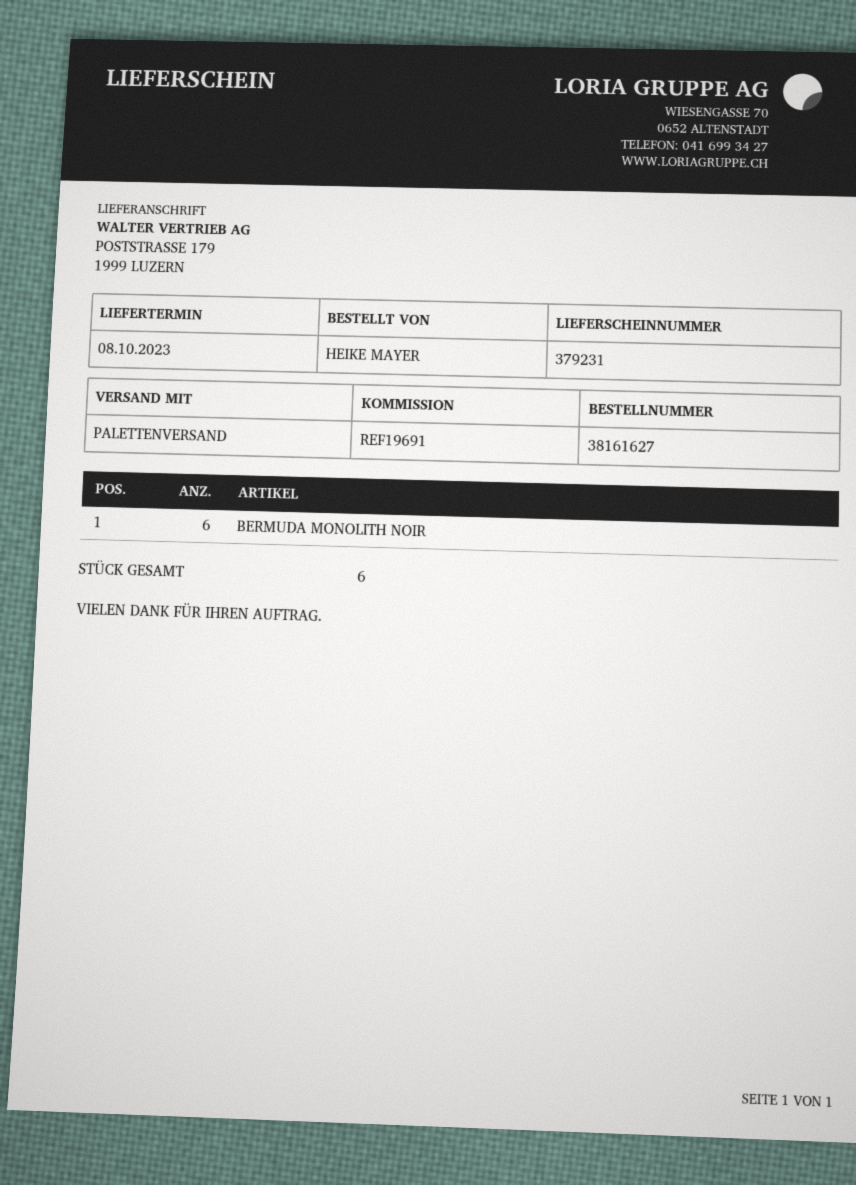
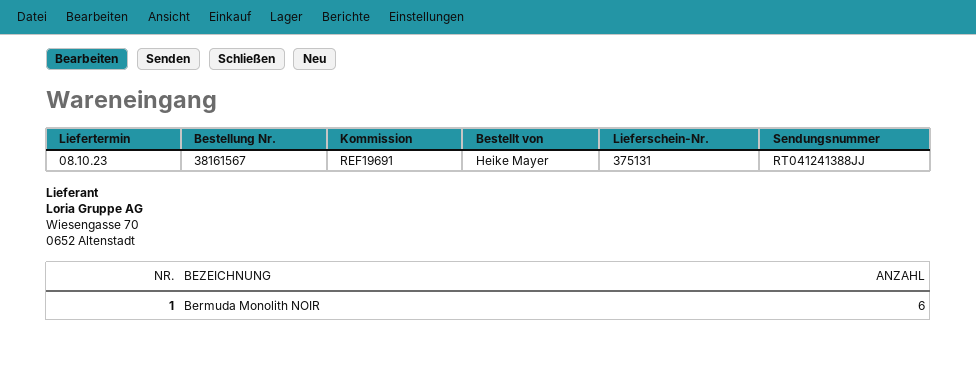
order number: 38161627 -> 38161567
delivery note number: 379231 -> 375131

